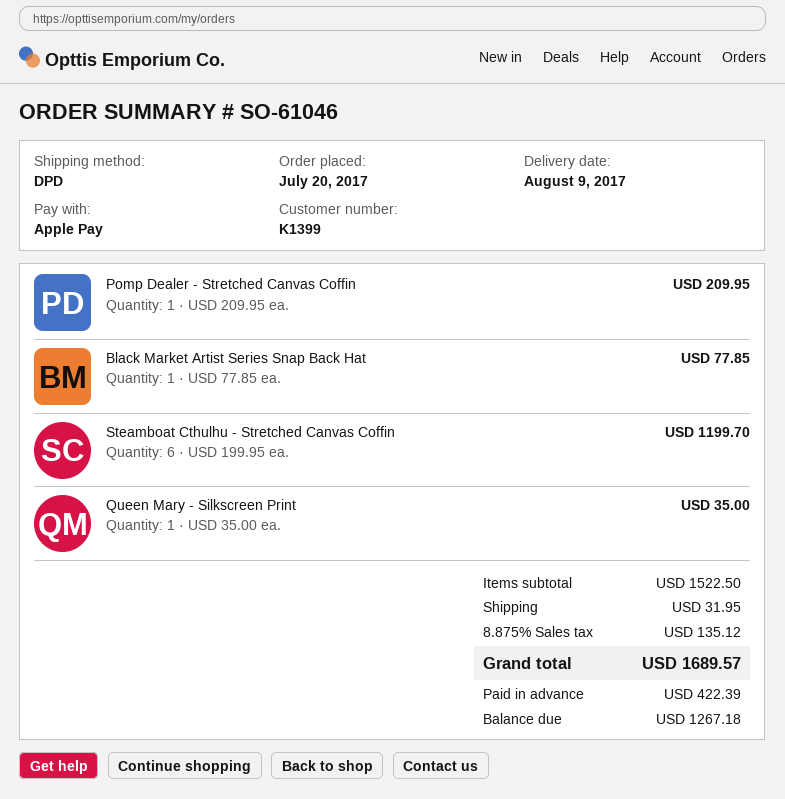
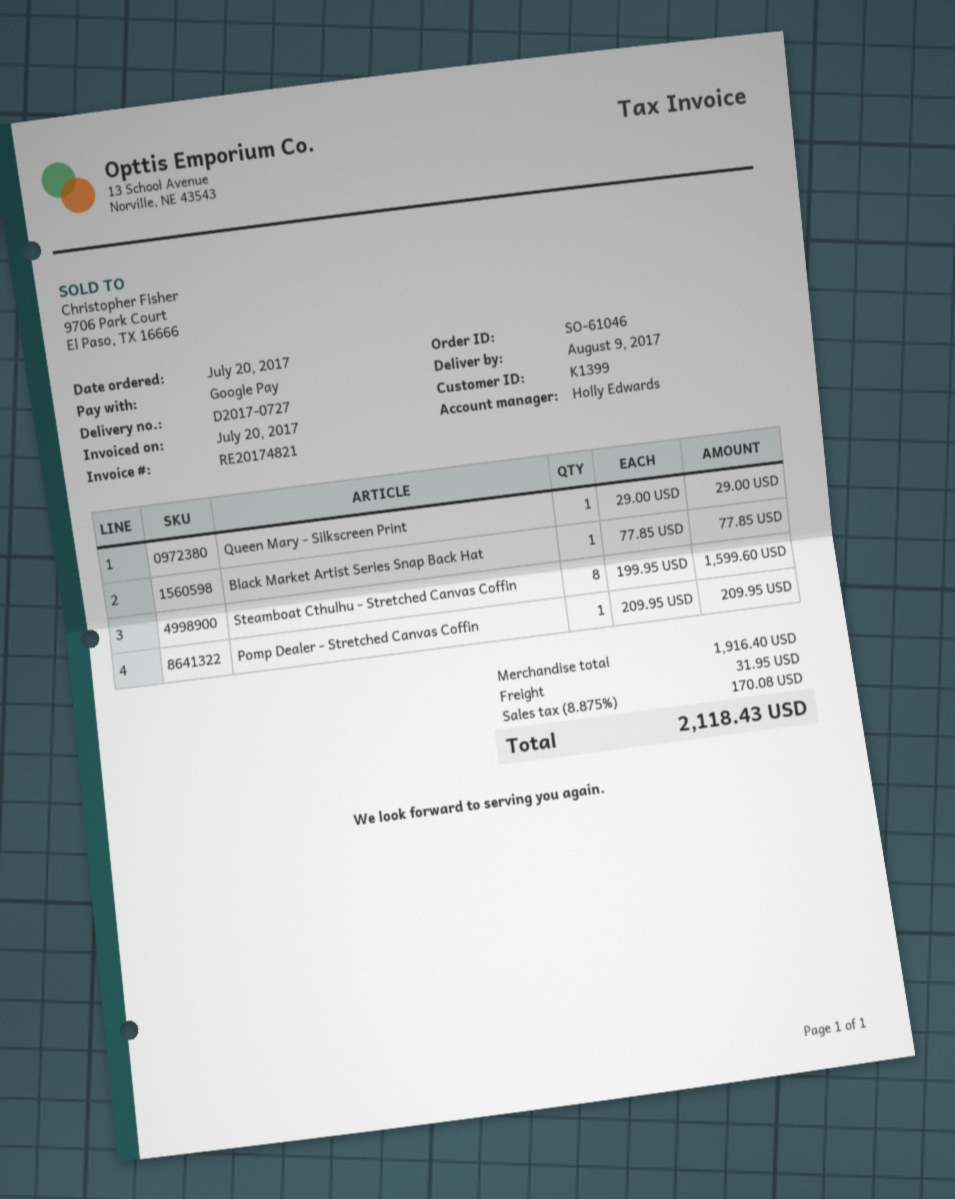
payment method: Apple Pay -> Google Pay
Steamboat Cthulhu - Stretched Canvas Coffin: 6 x 199.95 = 1199.70 -> 8 x 199.95 = 1599.60
Queen Mary - Silkscreen Print: 1 x 35.00 = 35.00 -> 1 x 29.00 = 29.00
subtotal: 1522.50 -> 1916.40
tax: 8.875% = 135.12 -> 8.875% = 170.08
total: 1689.57 -> 2118.43

